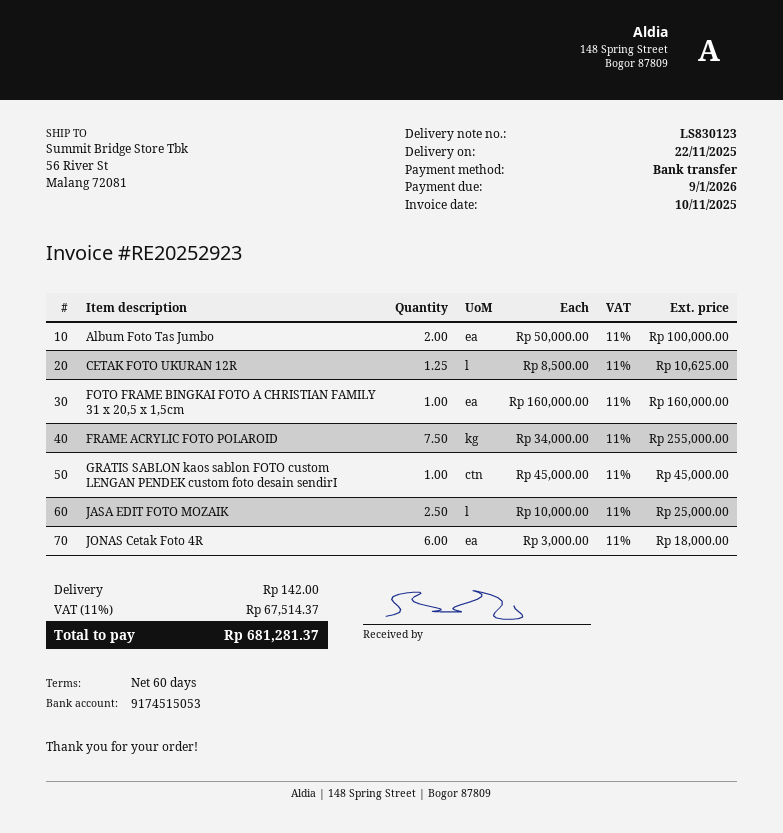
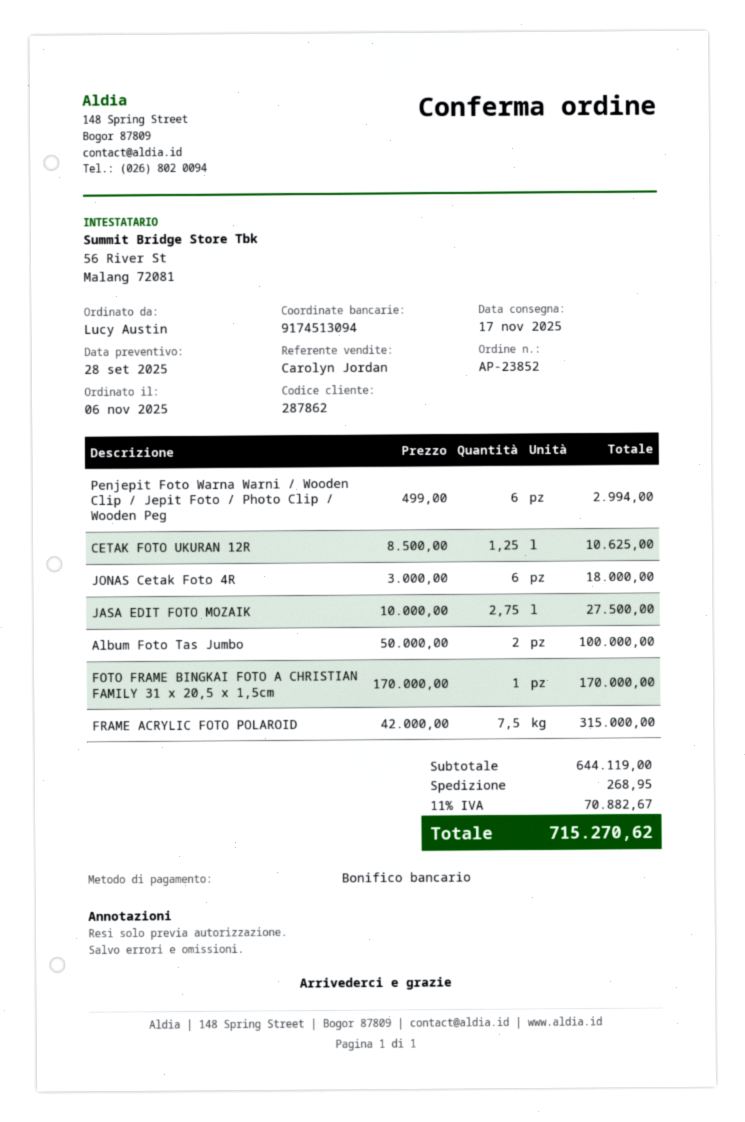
delivery date: 2025-11-22 -> 2025-11-17
bank account: 9174515053 -> 9174513094
FOTO FRAME BINGKAI FOTO A CHRISTIAN FAMILY 31 x 20,5 x 1,5cm: 1 x 160000.00 = 160000.00 -> 1 x 170000.00 = 170000.00
FRAME ACRYLIC FOTO POLAROID: 7.5 x 34000.00 = 255000.00 -> 7.5 x 42000.00 = 315000.00
GRATIS SABLON kaos sablon FOTO custom LENGAN PENDEK custom foto desain sendirI: 1 x 45000.00 = 45000.00 -> none
JASA EDIT FOTO MOZAIK: 2.5 x 10000.00 = 25000.00 -> 2.75 x 10000.00 = 27500.00
Penjepit Foto Warna Warni / Wooden Clip / Jepit Foto / Photo Clip / Wooden Peg: none -> 6 x 499.00 = 2994.00
shipping: 142.00 -> 268.95
tax: 11% = 67514.37 -> 11% = 70882.67
total: 681281.37 -> 715270.62

